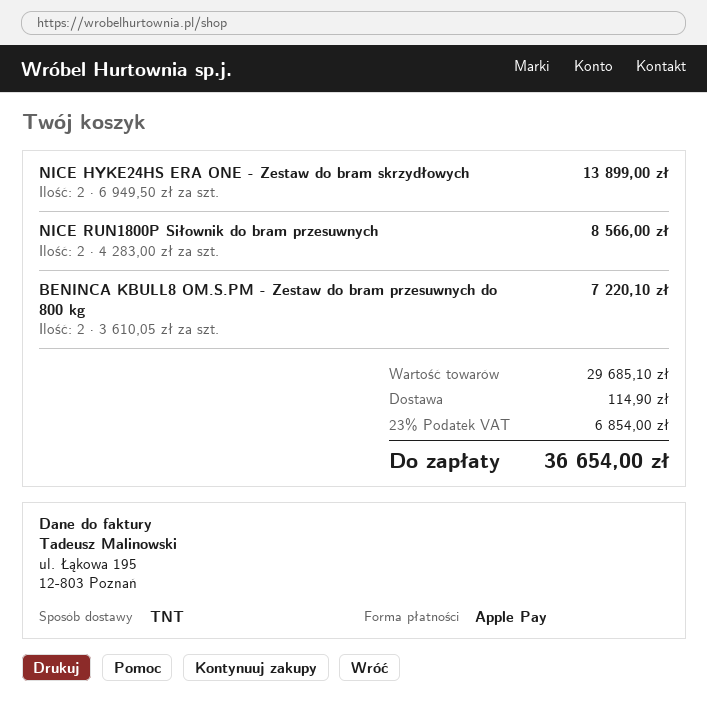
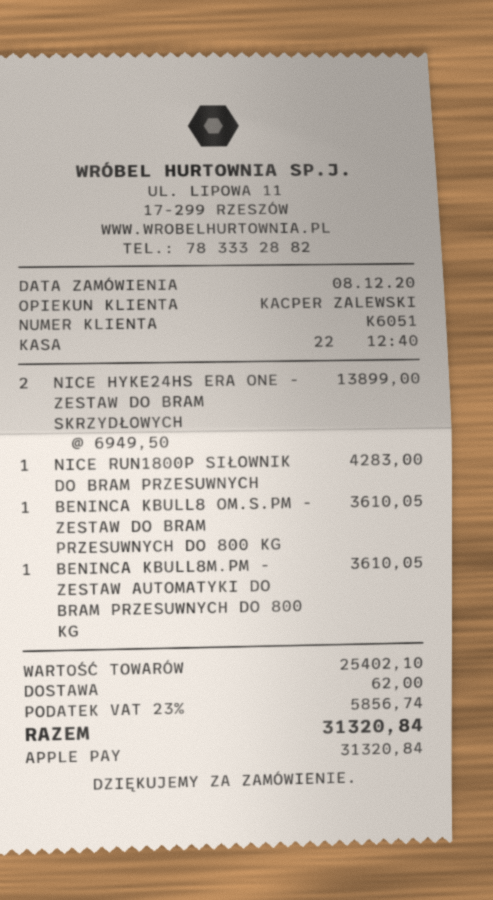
NICE RUN1800P Siłownik do bram przesuwnych: 2 x 4283.00 = 8566.00 -> 1 x 4283.00 = 4283.00
BENINCA KBULL8 OM.S.PM - Zestaw do bram przesuwnych do 800 kg: 2 x 3610.05 = 7220.10 -> 1 x 3610.05 = 3610.05
BENINCA KBULL8M.PM - ZESTAW AUTOMATYKI DO BRAM PRZESUWNYCH DO 800 KG: none -> 1 x 3610.05 = 3610.05
subtotal: 29685.10 -> 25402.10
shipping: 114.90 -> 62.00
tax: 23% = 6854.00 -> 23% = 5856.74
total: 36654.00 -> 31320.84

